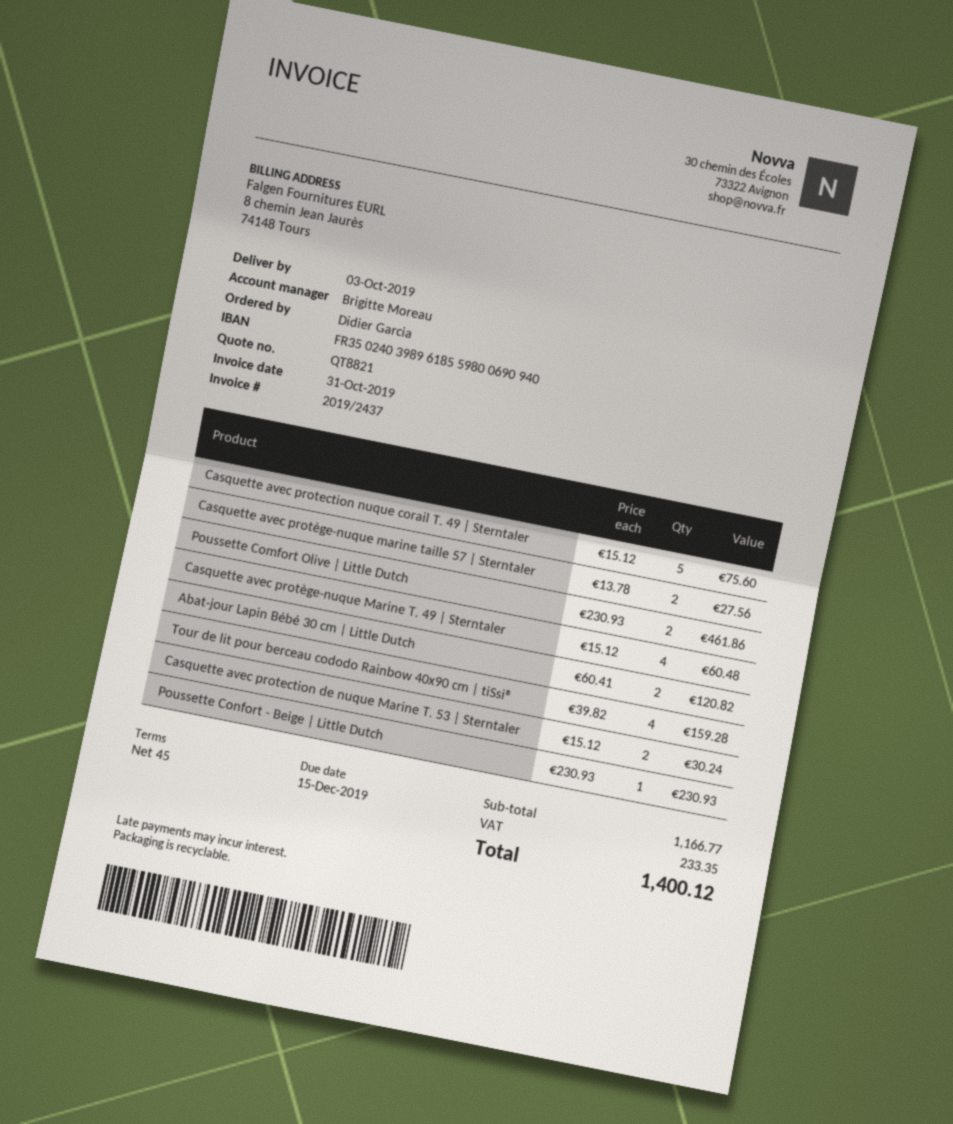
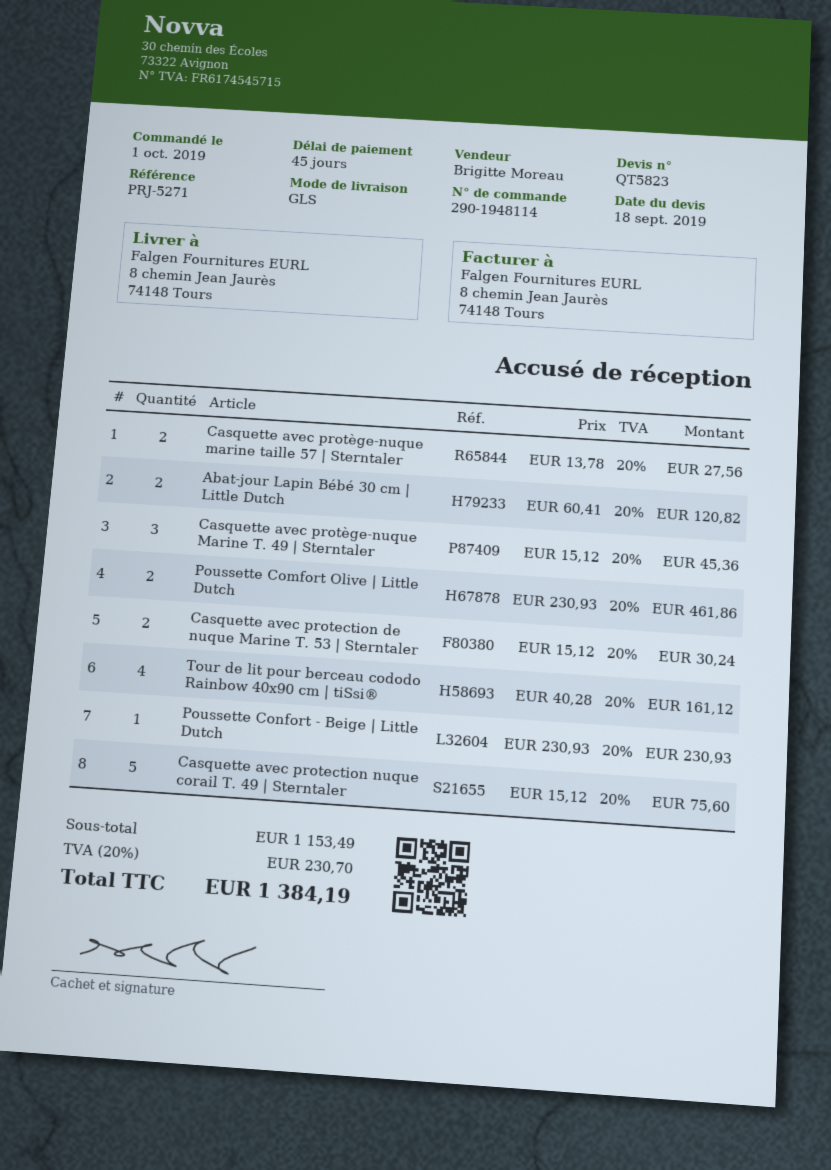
quote number: QT8821 -> QT5823
Casquette avec protège-nuque Marine T. 49 | Sterntaler: 4 x 15.12 = 60.48 -> 3 x 15.12 = 45.36
Tour de lit pour berceau cododo Rainbow 40x90 cm | tiSsi®: 4 x 39.82 = 159.28 -> 4 x 40.28 = 161.12
subtotal: 1166.77 -> 1153.49
tax: 233.35 -> 230.70
total: 1400.12 -> 1384.19

